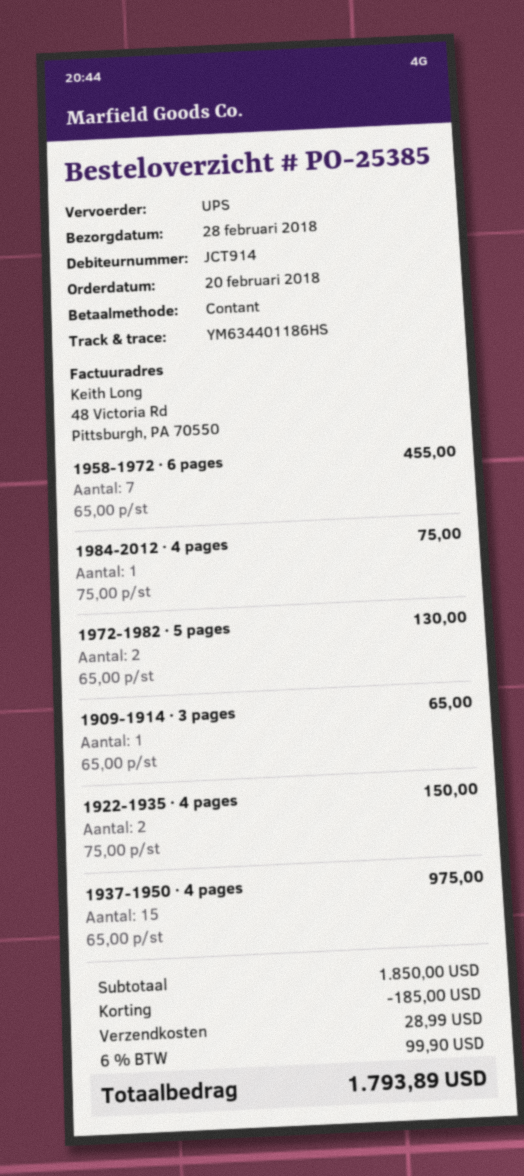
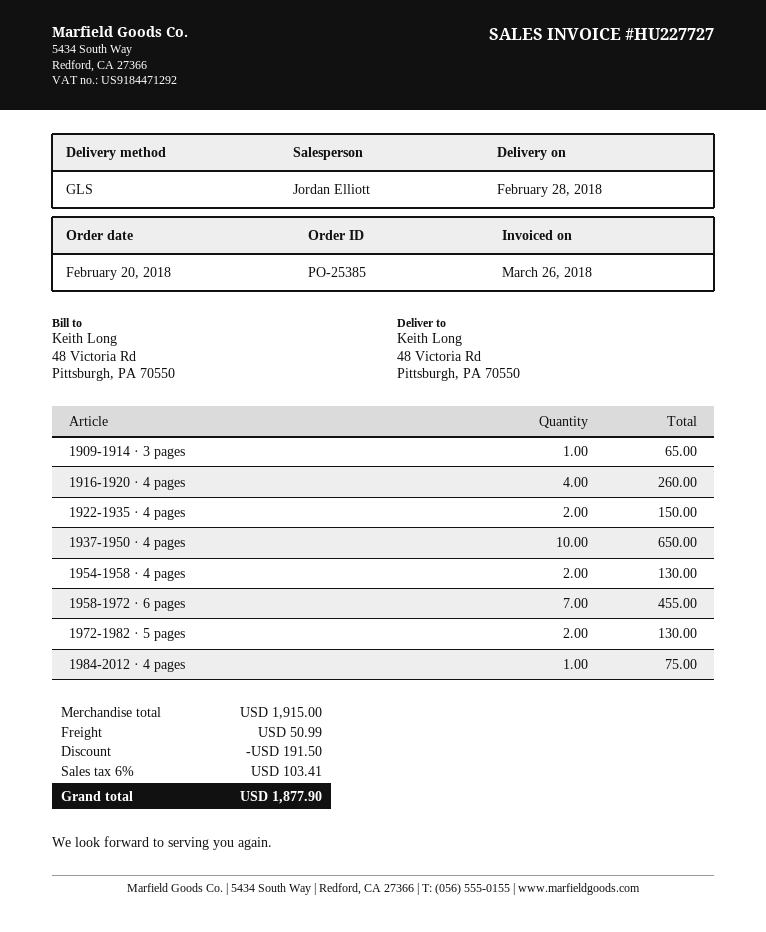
shipping method: UPS -> GLS
1937-1950 · 4 pages: 15 for 975.00 -> 10 for 650.00
1916-1920 · 4 pages: none -> 4 for 260.00
1954-1958 · 4 pages: none -> 2 for 130.00
subtotal: 1850.00 -> 1915.00
discount: 185.00 -> 191.50
shipping: 28.99 -> 50.99
tax: 6% = 99.90 -> 6% = 103.41
total: 1793.89 -> 1877.90

